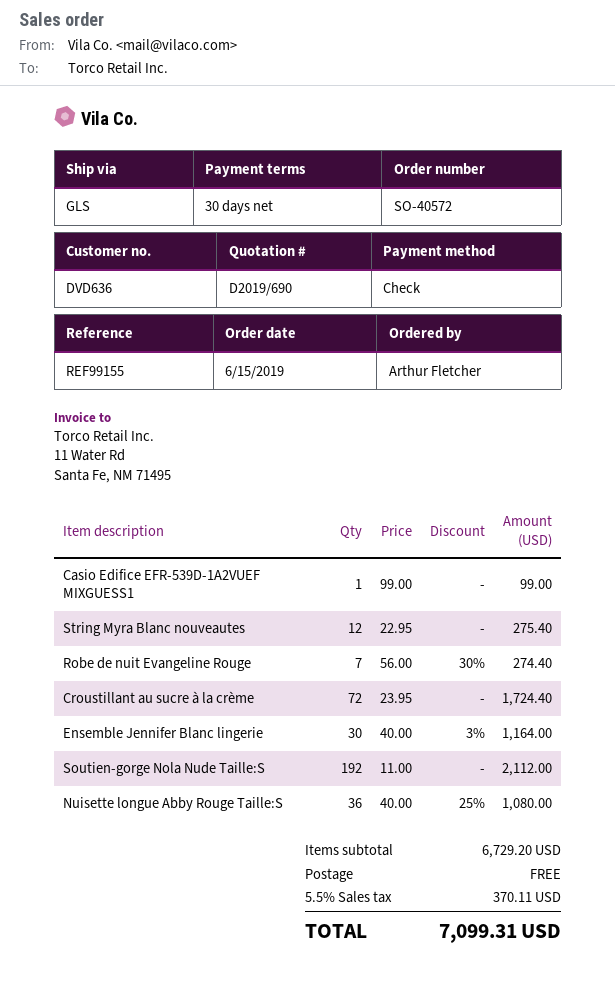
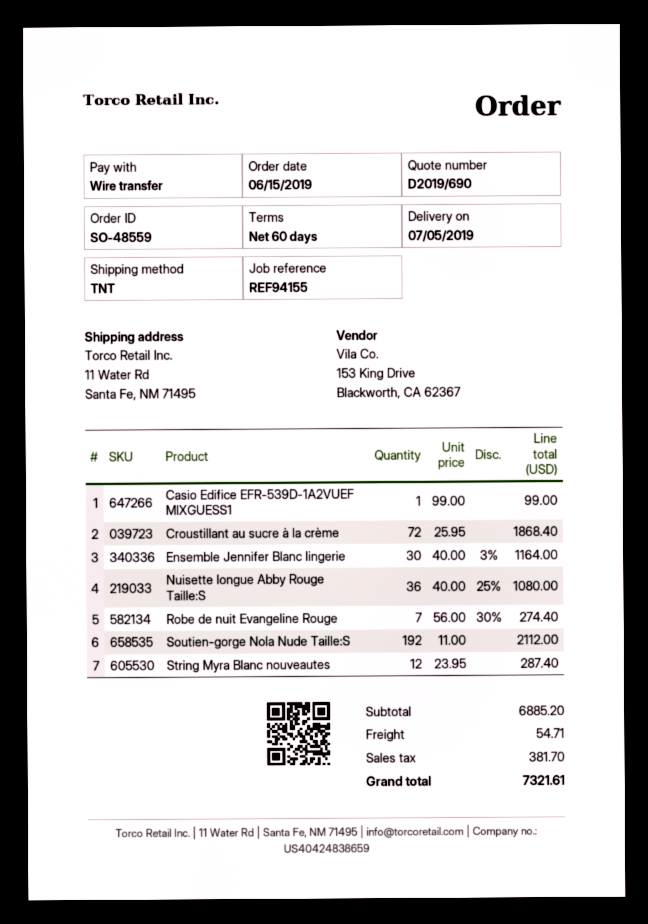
order number: SO-40572 -> SO-48559
payment terms: 30 days -> 60 days
reference: REF99155 -> REF94155
payment method: cheque -> bank transfer
shipping method: GLS -> TNT
String Myra Blanc nouveautes: 12 x 22.95 = 275.40 -> 12 x 23.95 = 287.40
Croustillant au sucre à la crème: 72 x 23.95 = 1724.40 -> 72 x 25.95 = 1868.40
subtotal: 6729.20 -> 6885.20
shipping: 0.00 -> 54.71
tax: 370.11 -> 381.70
total: 7099.31 -> 7321.61

